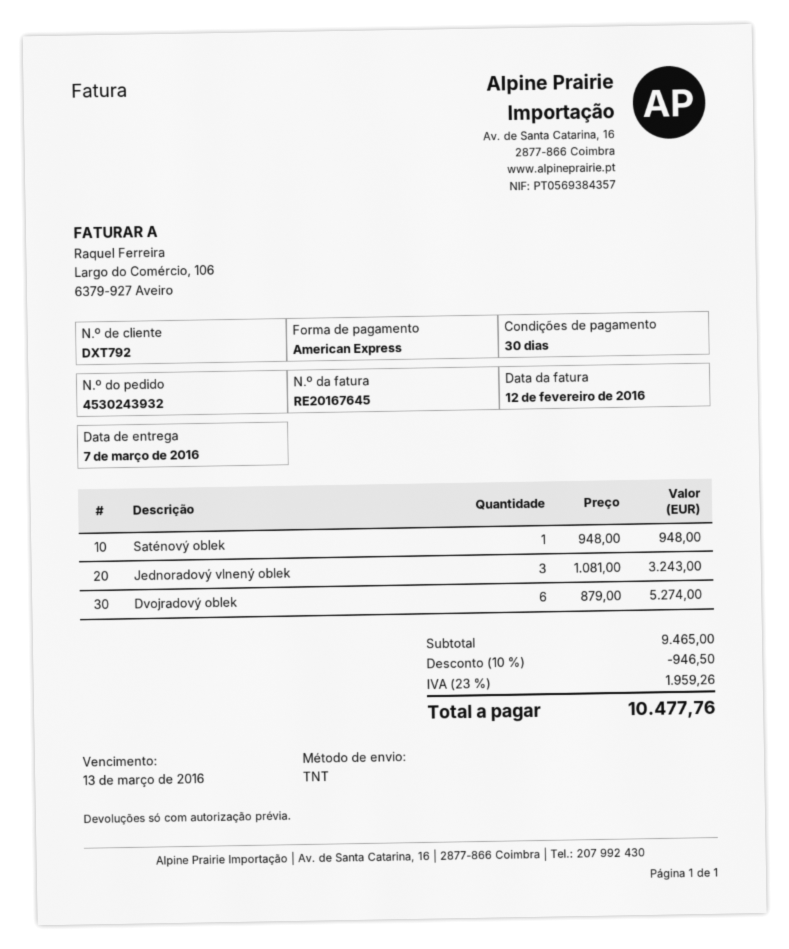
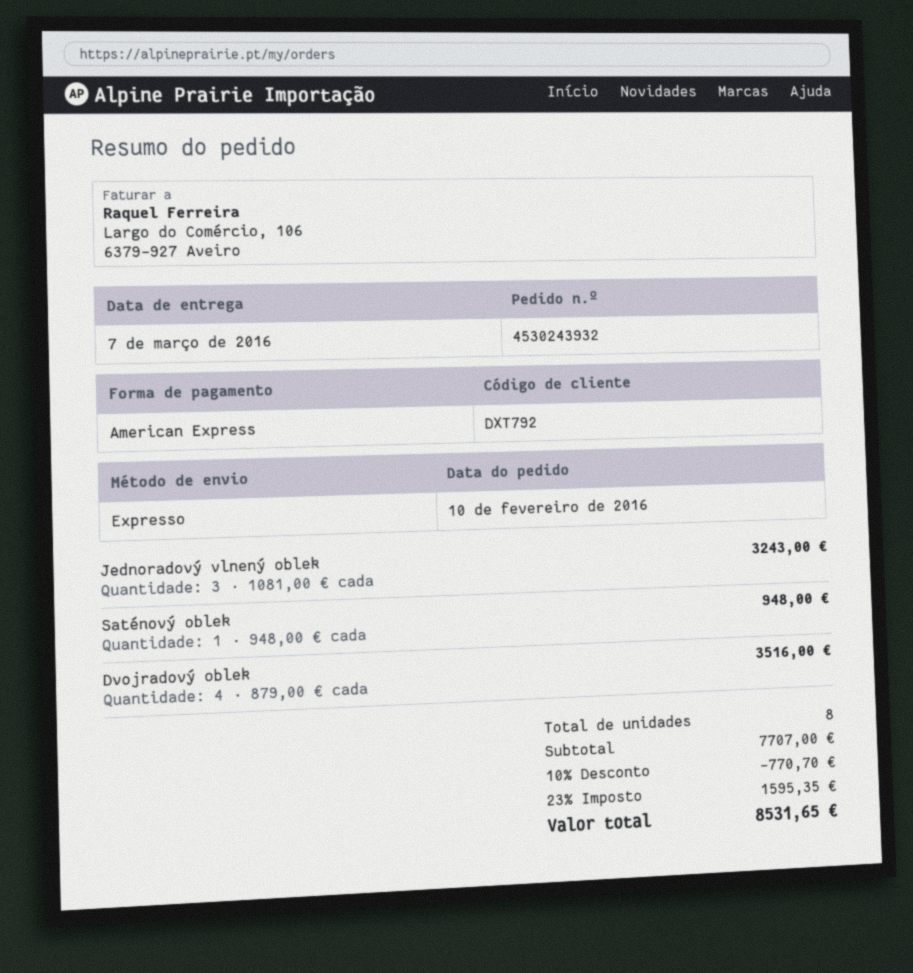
shipping method: TNT -> express
Dvojradový oblek: 6 x 879.00 = 5274.00 -> 4 x 879.00 = 3516.00
subtotal: 9465.00 -> 7707.00
discount: 10% = 946.50 -> 10% = 770.70
tax: 23% = 1959.26 -> 23% = 1595.35
total: 10477.76 -> 8531.65

